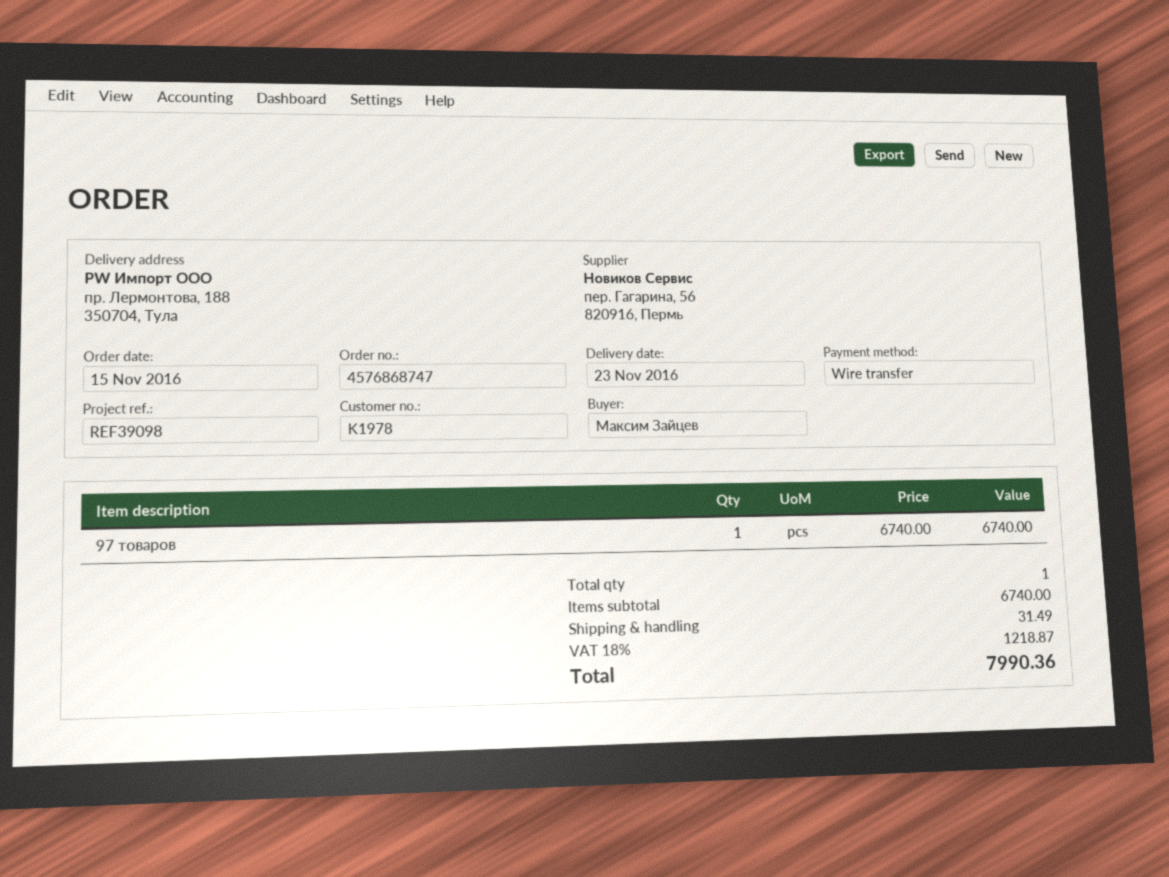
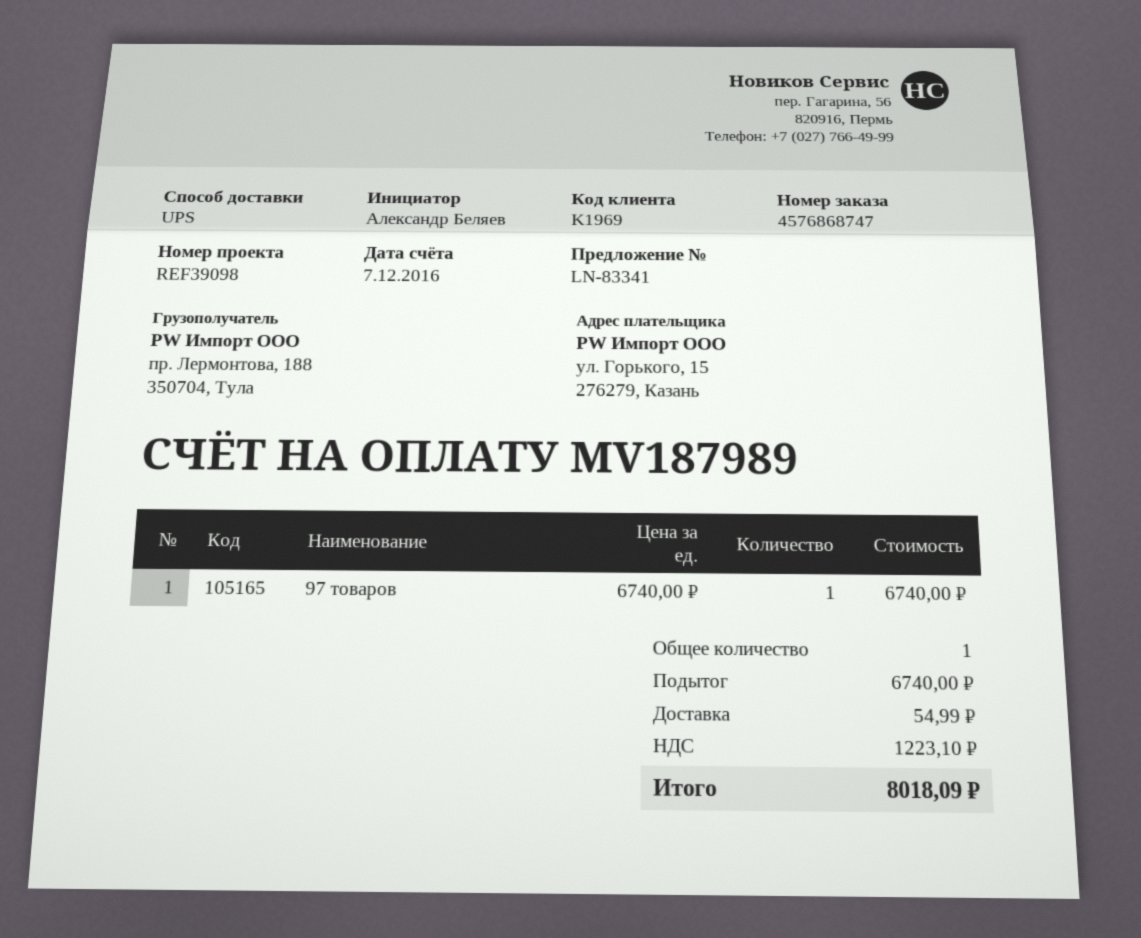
customer number: K1978 -> K1969
ordered by: Максим Зайцев -> Александр Беляев
shipping: 31.49 -> 54.99
tax: 1218.87 -> 1223.10
total: 7990.36 -> 8018.09

